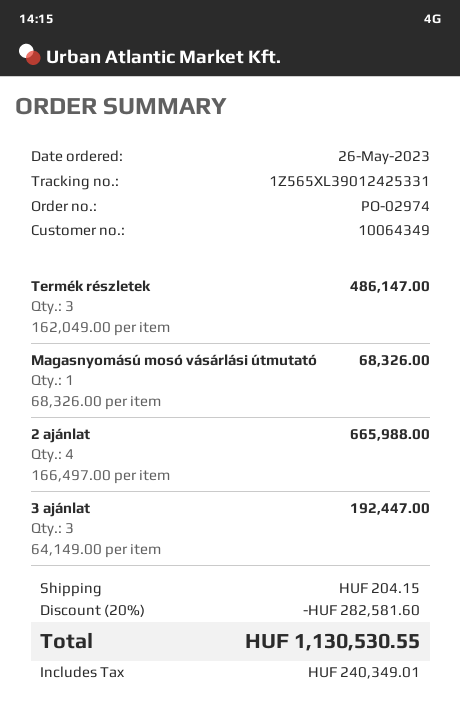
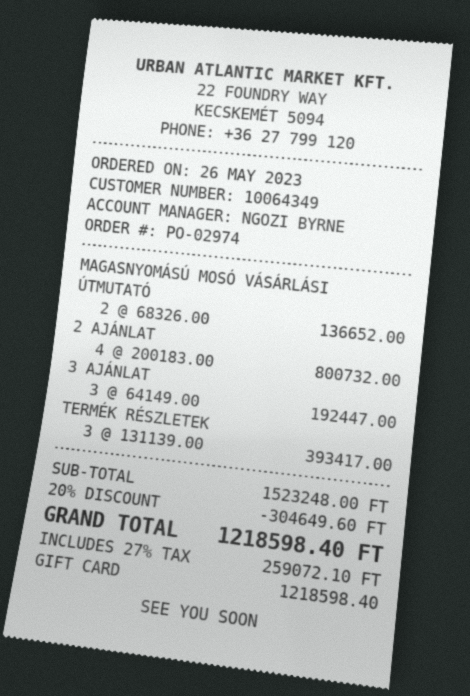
Termék részletek: 3 x 162049.00 = 486147.00 -> 3 x 131139.00 = 393417.00
Magasnyomású mosó vásárlási útmutató: 1 x 68326.00 = 68326.00 -> 2 x 68326.00 = 136652.00
2 ajánlat: 4 x 166497.00 = 665988.00 -> 4 x 200183.00 = 800732.00
discount: 20% = 282581.60 -> 20% = 304649.60
shipping: 204.15 -> none
tax: 240349.01 -> 259072.10
total: 1130530.55 -> 1218598.40

